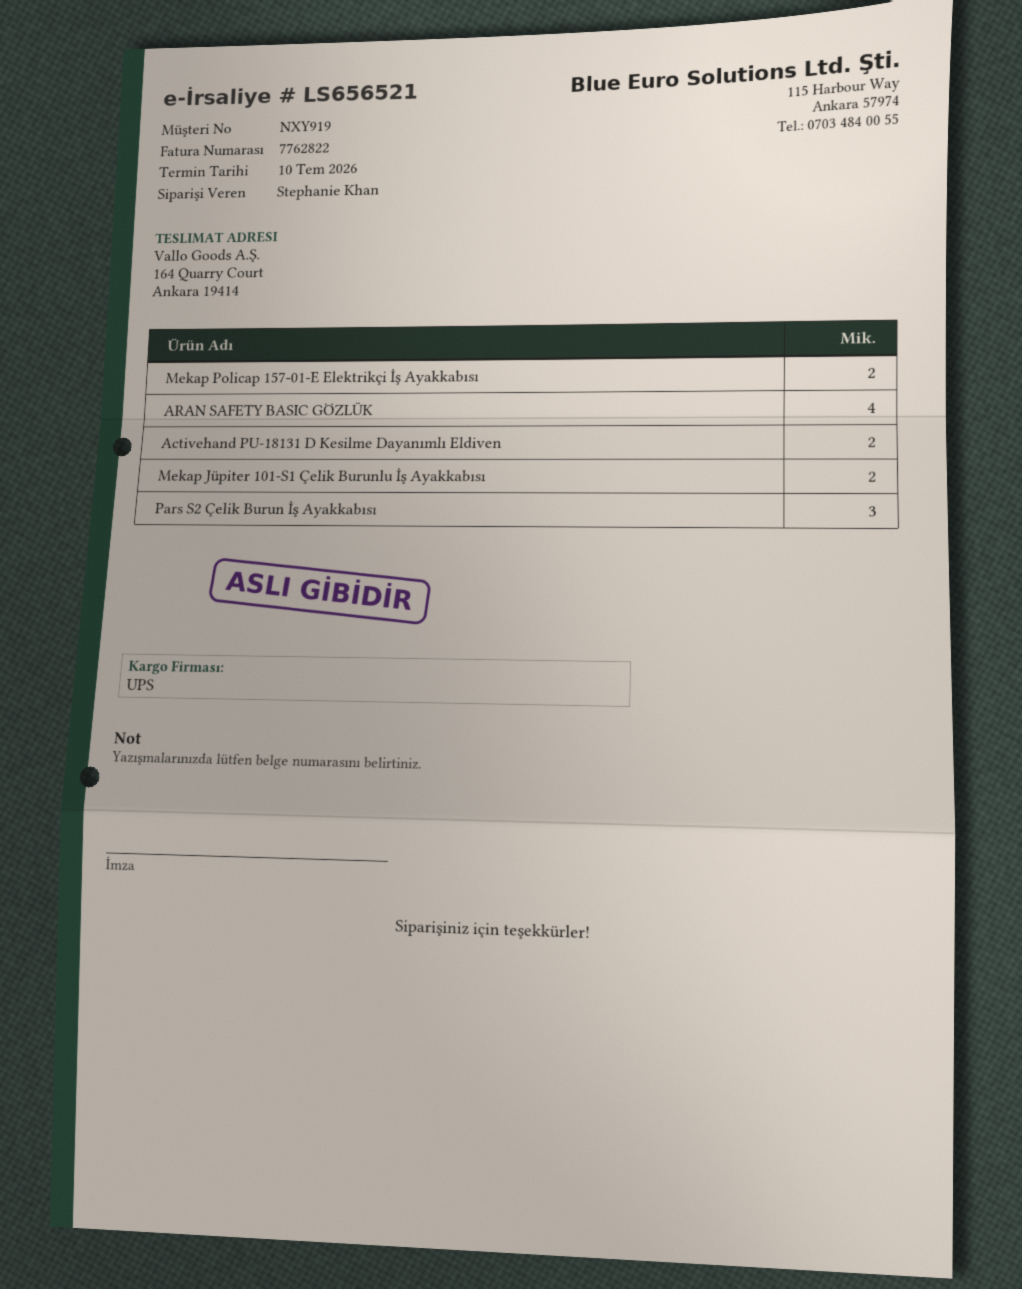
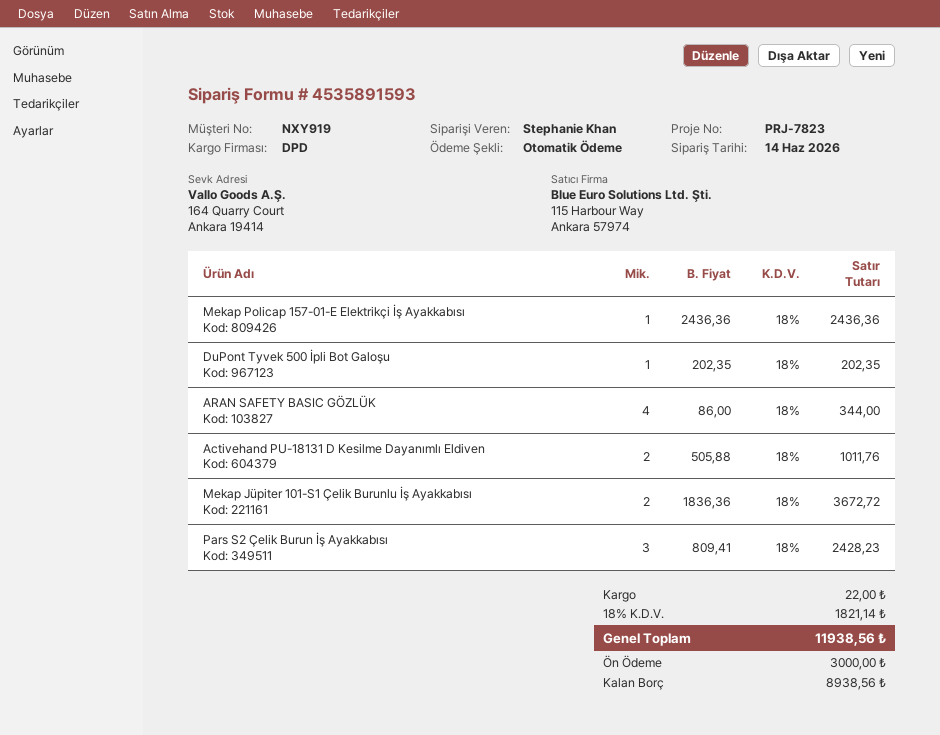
shipping method: UPS -> DPD
Mekap Policap 157-01-E Elektrikçi İş Ayakkabısı: 2 -> 1
DuPont Tyvek 500 İpli Bot Galoşu: none -> 1

